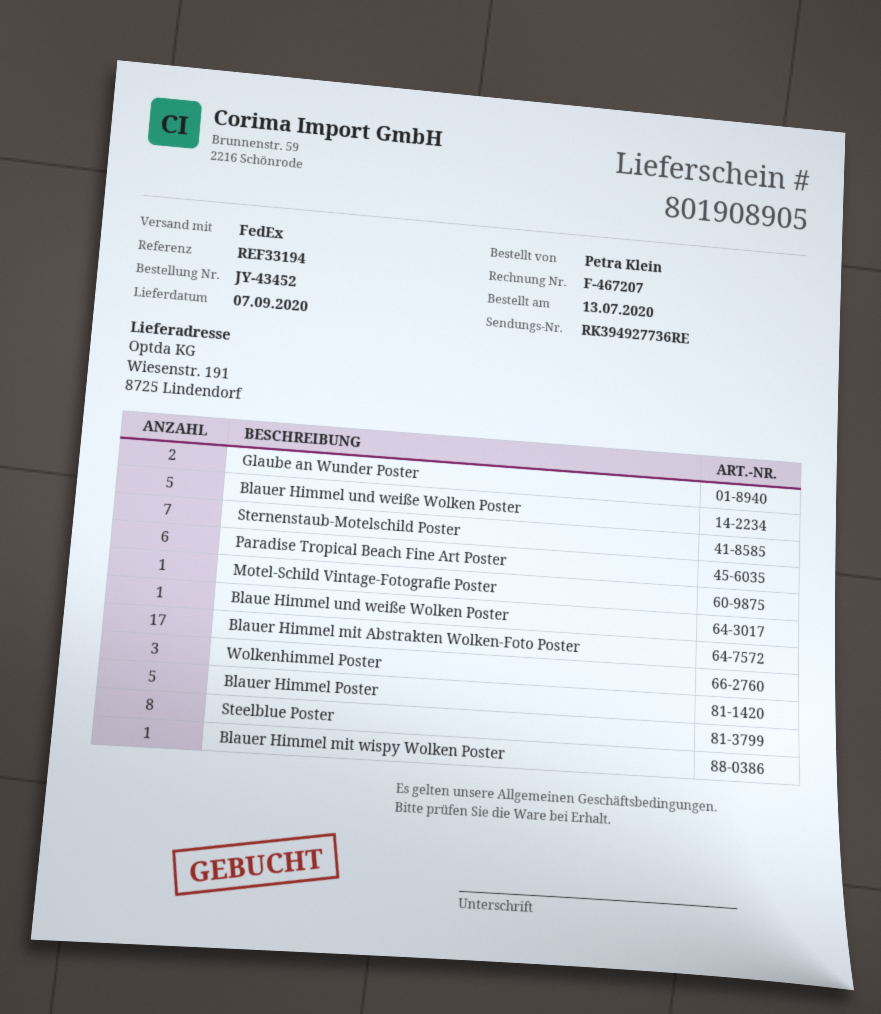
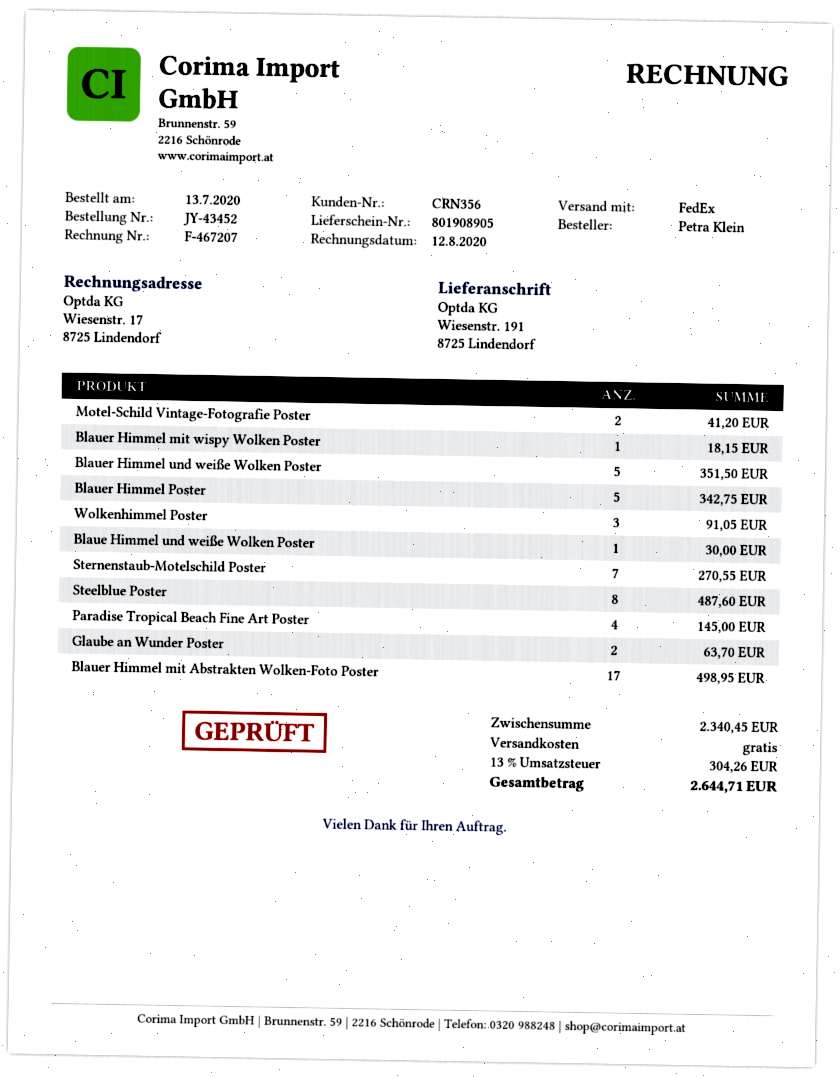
Paradise Tropical Beach Fine Art Poster: 6 -> 4
Motel-Schild Vintage-Fotografie Poster: 1 -> 2

